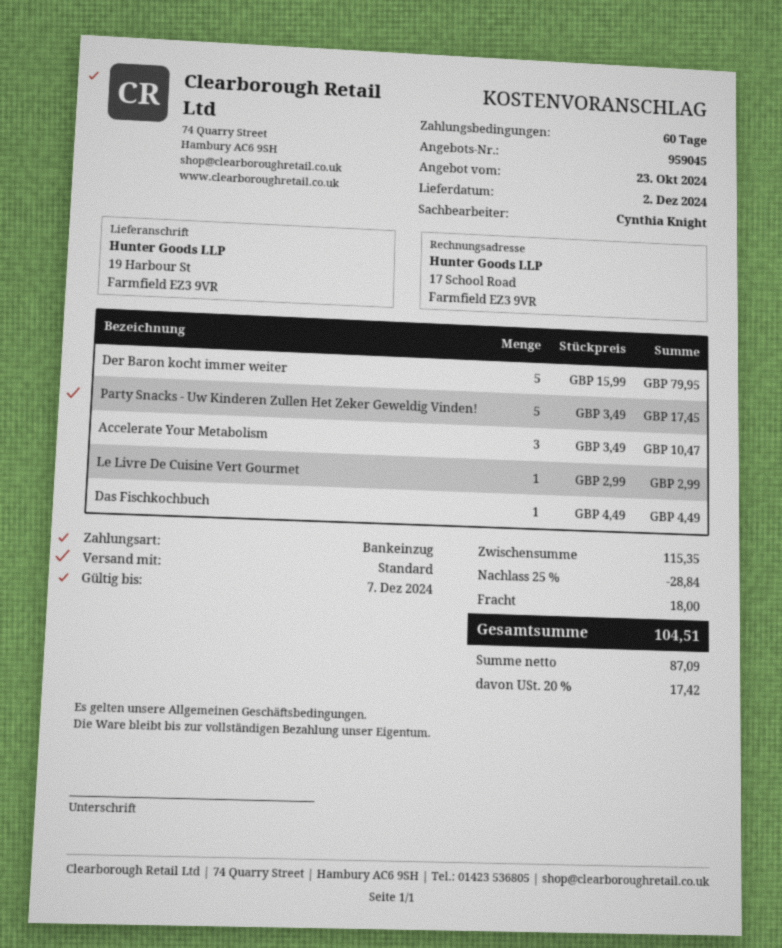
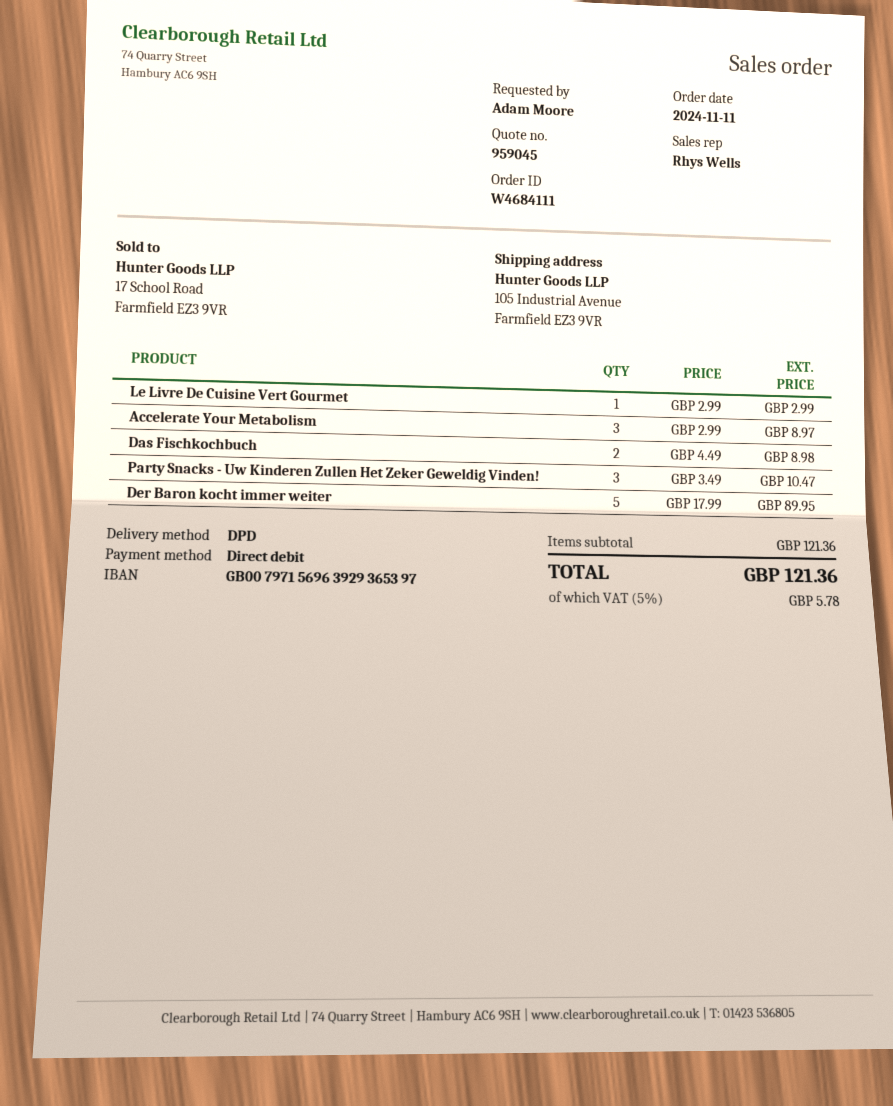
sales rep: Cynthia Knight -> Rhys Wells
shipping method: standard -> DPD
ship to: 19 Harbour St, Farmfield EZ3 9VR -> 105 Industrial Avenue, Farmfield EZ3 9VR
Der Baron kocht immer weiter: 5 x 15.99 = 79.95 -> 5 x 17.99 = 89.95
Party Snacks - Uw Kinderen Zullen Het Zeker Geweldig Vinden!: 5 x 3.49 = 17.45 -> 3 x 3.49 = 10.47
Accelerate Your Metabolism: 3 x 3.49 = 10.47 -> 3 x 2.99 = 8.97
Das Fischkochbuch: 1 x 4.49 = 4.49 -> 2 x 4.49 = 8.98
subtotal: 115.35 -> 121.36
discount: 25% = 28.84 -> none
shipping: 18.00 -> none
tax: 20% = 17.42 -> 5% = 5.78
total: 104.51 -> 121.36

